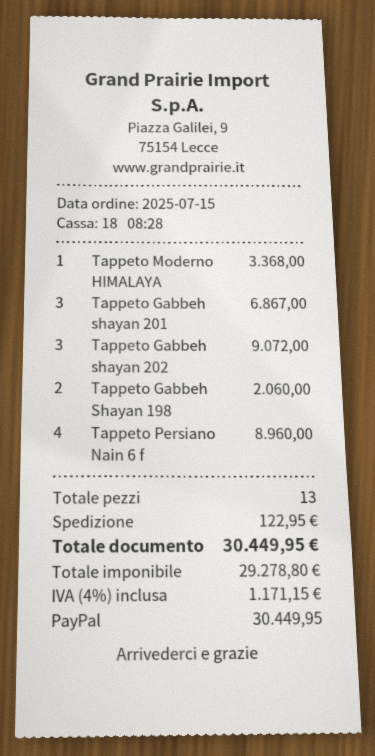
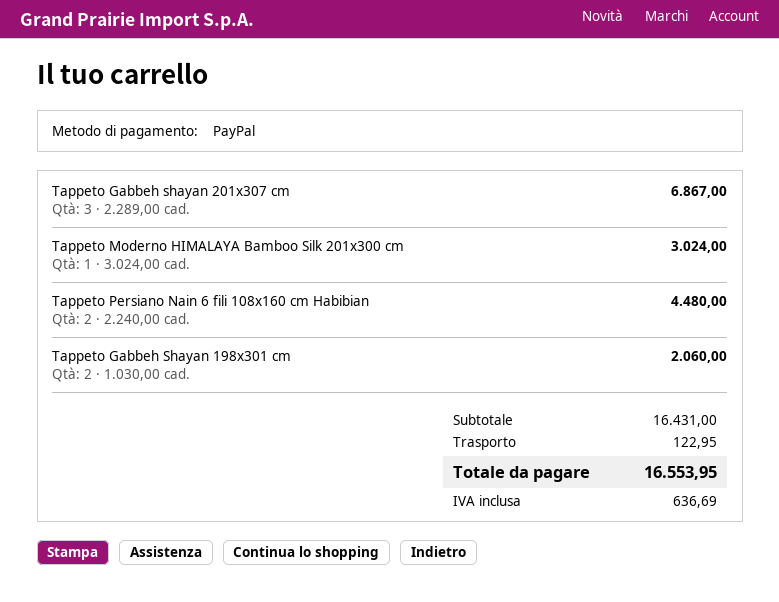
Tappeto Moderno HIMALAYA: 1 for 3368.00 -> 1 for 3024.00
Tappeto Gabbeh shayan 202: 3 for 9072.00 -> none
Tappeto Persiano Nain 6 f: 4 for 8960.00 -> 2 for 4480.00
tax: 1171.15 -> 636.69
total: 30449.95 -> 16553.95

